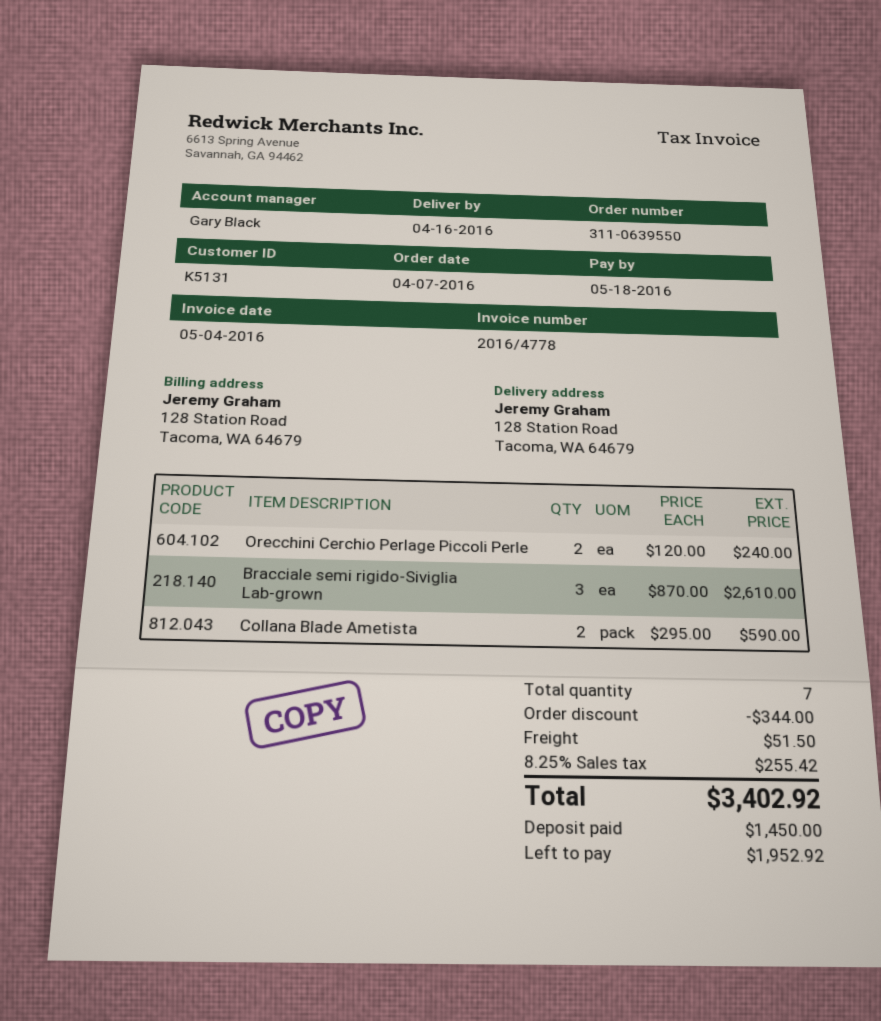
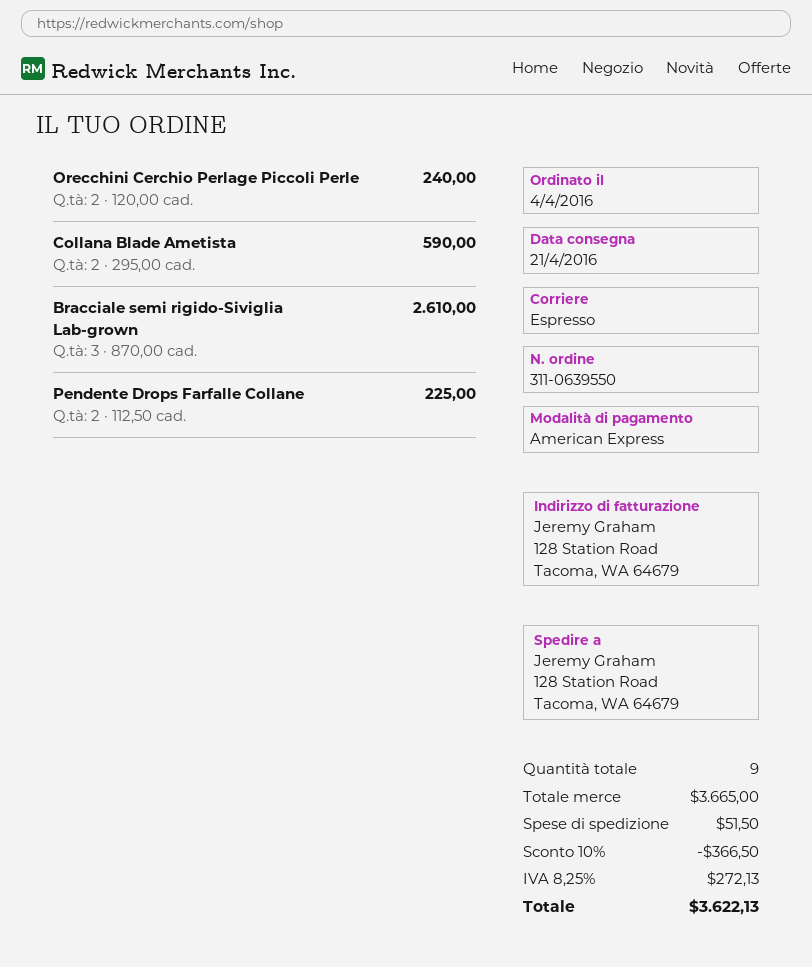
order date: 2016-04-07 -> 2016-04-04
delivery date: 2016-04-16 -> 2016-04-21
Pendente Drops Farfalle Collane: none -> 2 x 112.50 = 225.00
total quantity: 7 -> 9
discount: 344.00 -> 366.50
tax: 8.25% = 255.42 -> 8.25% = 272.13
total: 3402.92 -> 3622.13

